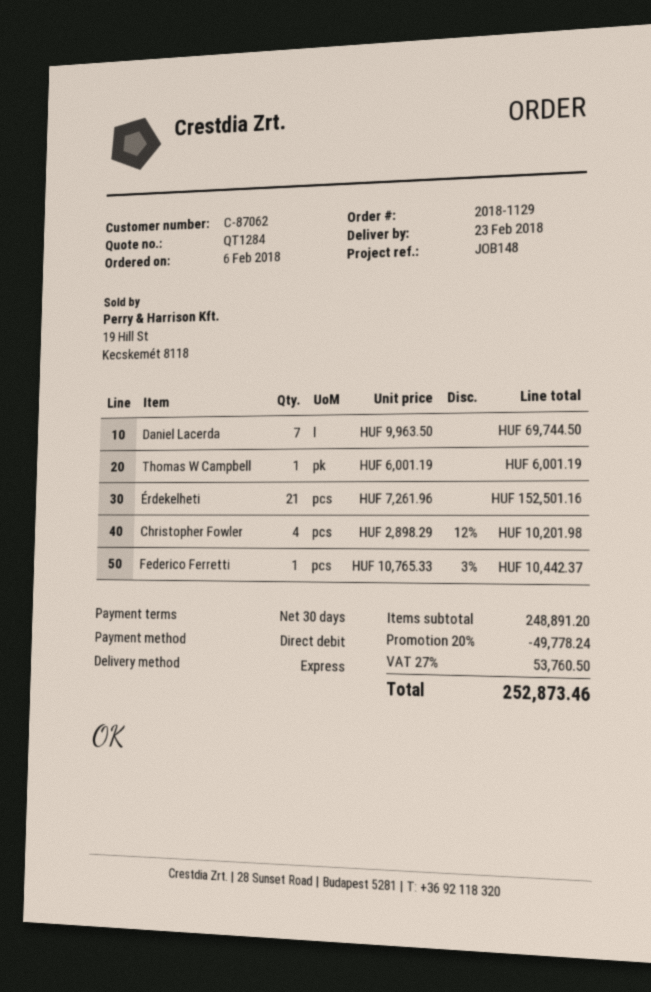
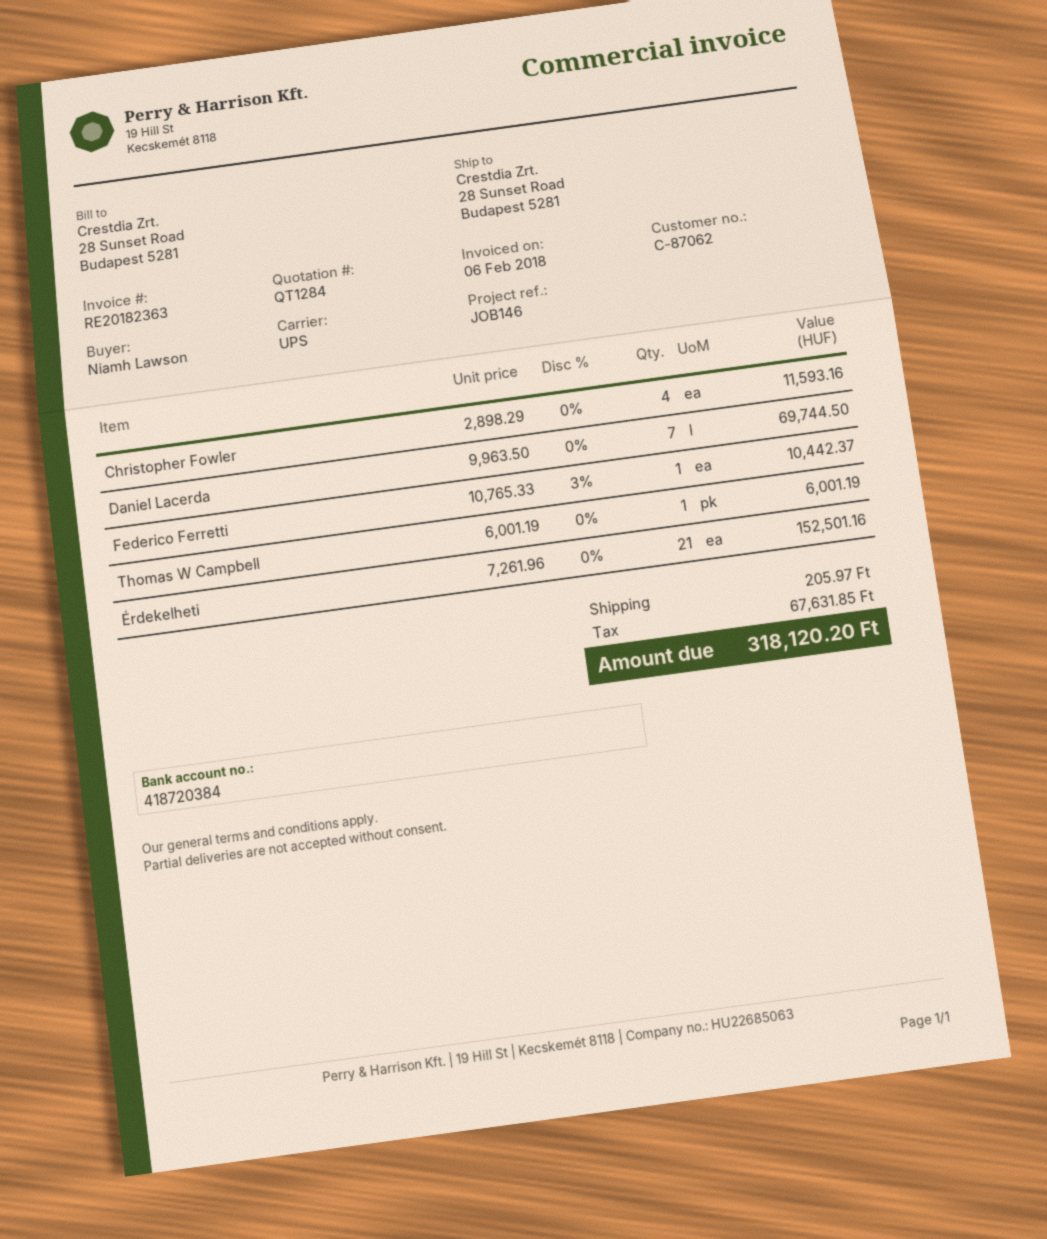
reference: JOB148 -> JOB146
shipping method: express -> UPS
Christopher Fowler: 4 x 2898.29 - 12% = 10201.98 -> 4 x 2898.29 = 11593.16
discount: 20% = 49778.24 -> none
shipping: none -> 205.97
tax: 53760.50 -> 67631.85
total: 252873.46 -> 318120.20

